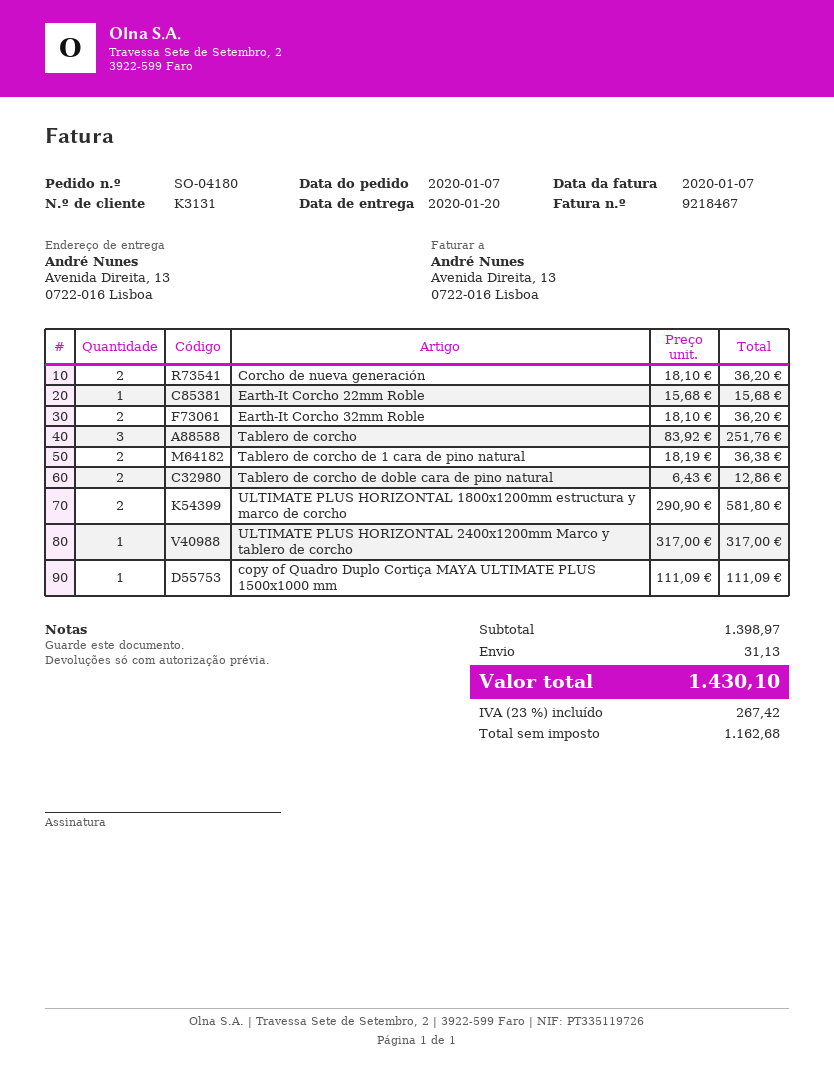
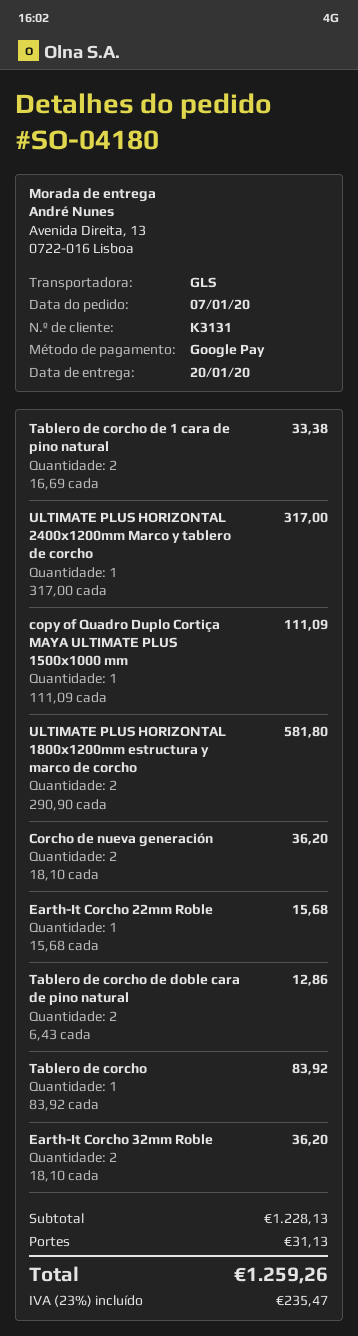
Tablero de corcho: 3 x 83.92 = 251.76 -> 1 x 83.92 = 83.92
Tablero de corcho de 1 cara de pino natural: 2 x 18.19 = 36.38 -> 2 x 16.69 = 33.38
subtotal: 1398.97 -> 1228.13
tax: 23% = 267.42 -> 23% = 235.47
total: 1430.10 -> 1259.26

